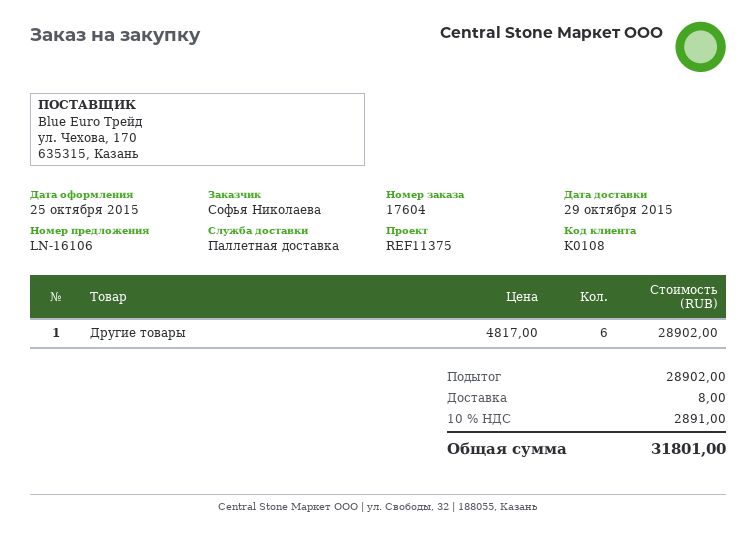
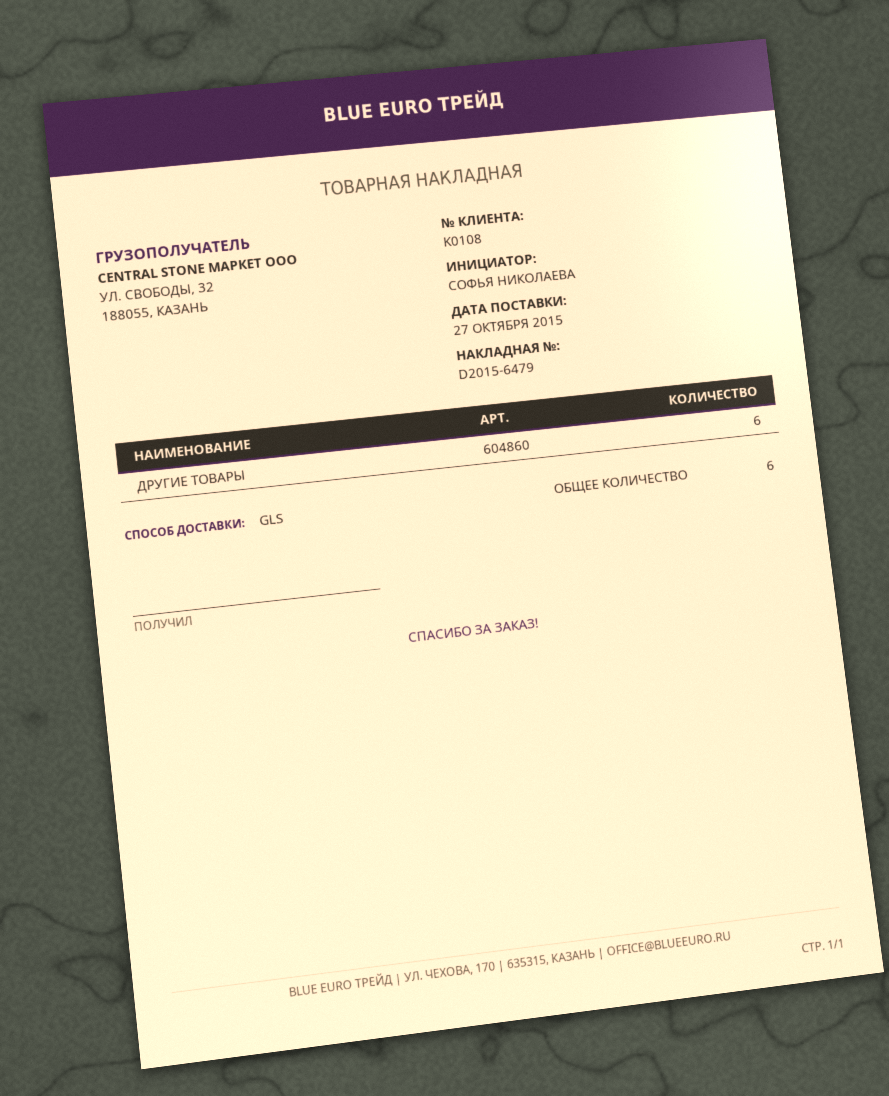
delivery date: 2015-10-29 -> 2015-10-27
shipping method: pallet freight -> GLS

